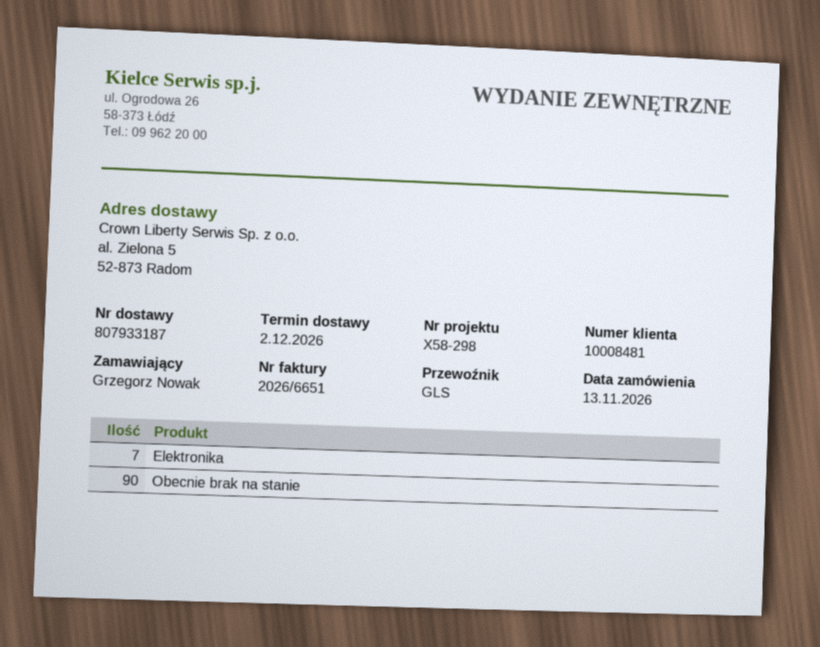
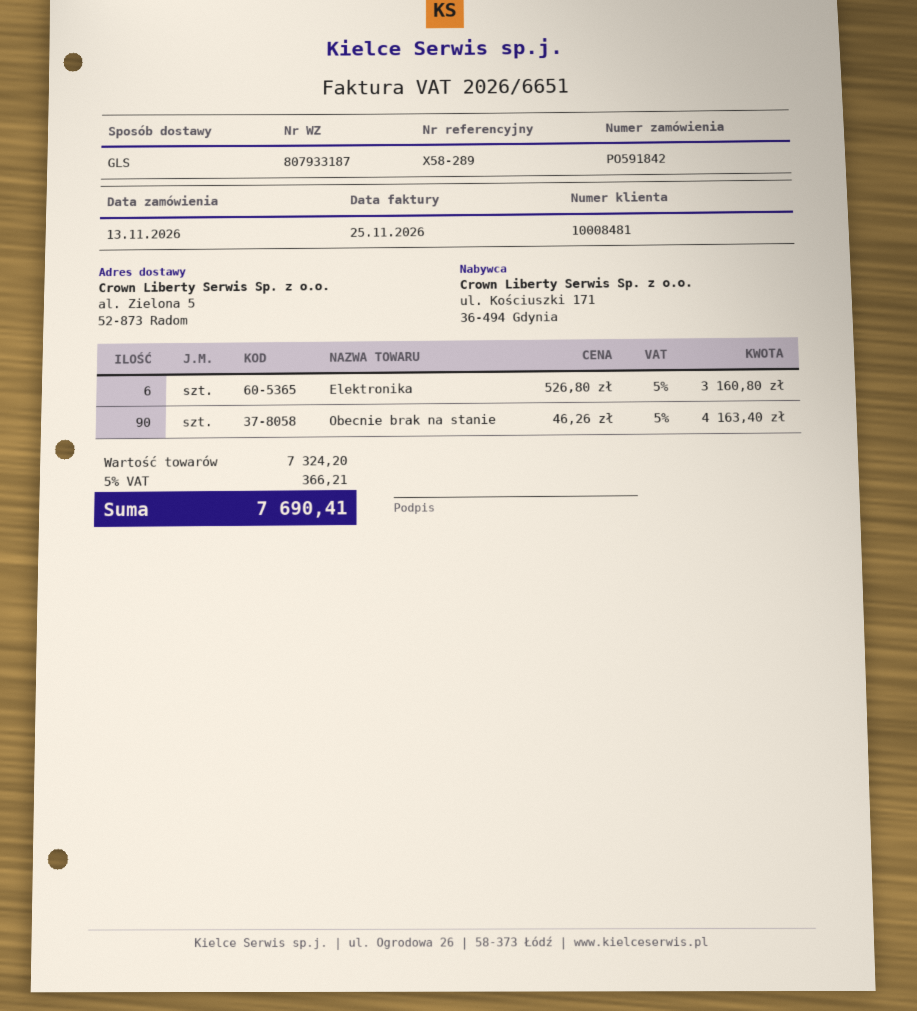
reference: X58-298 -> X58-289
Elektronika: 7 -> 6

